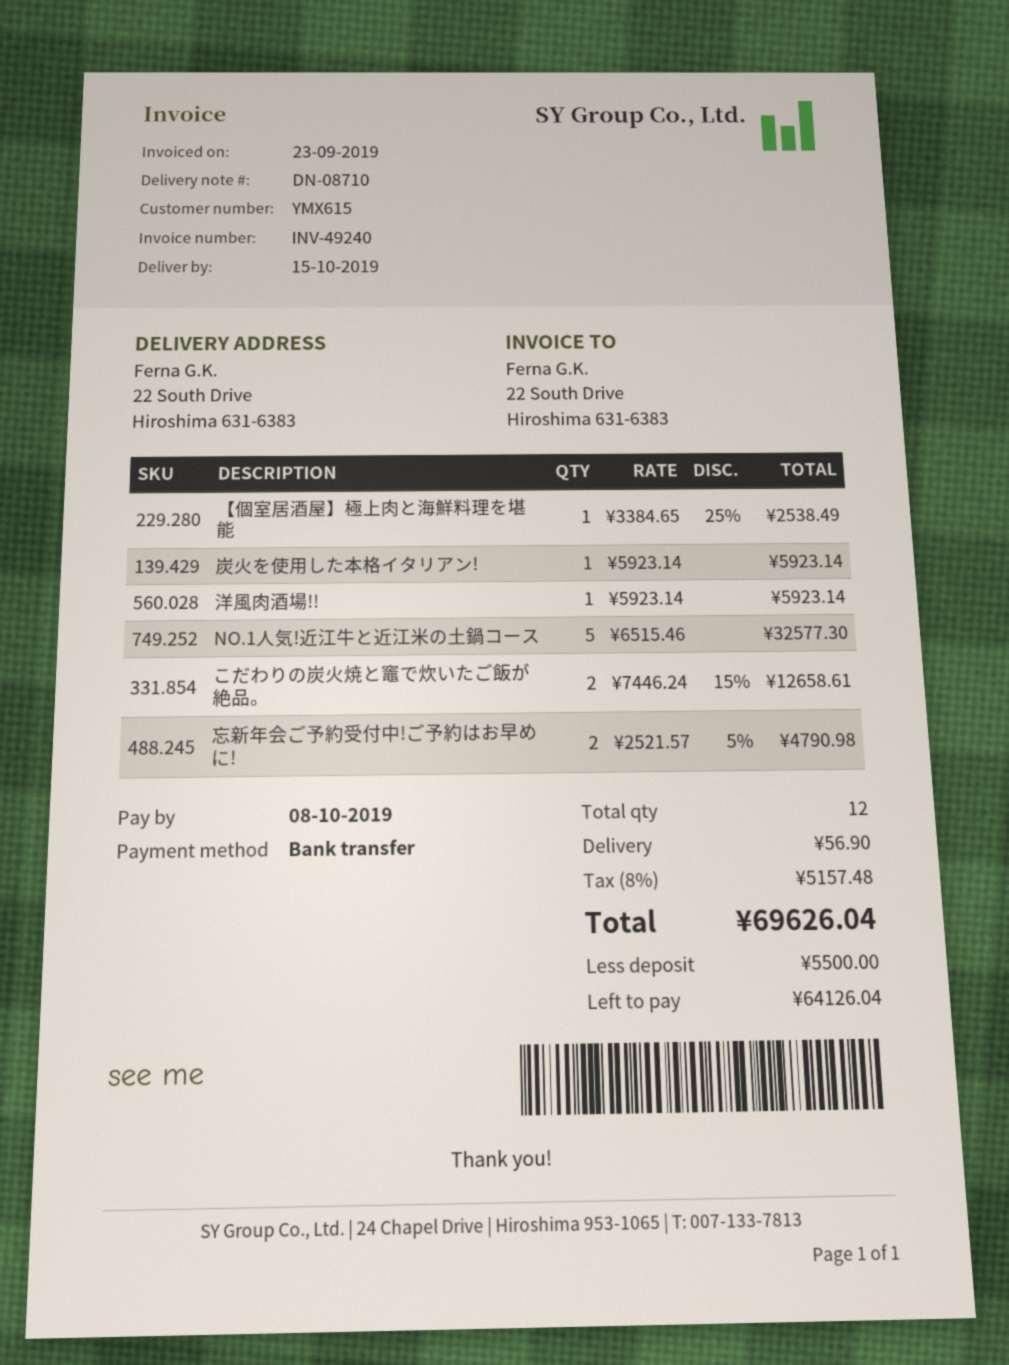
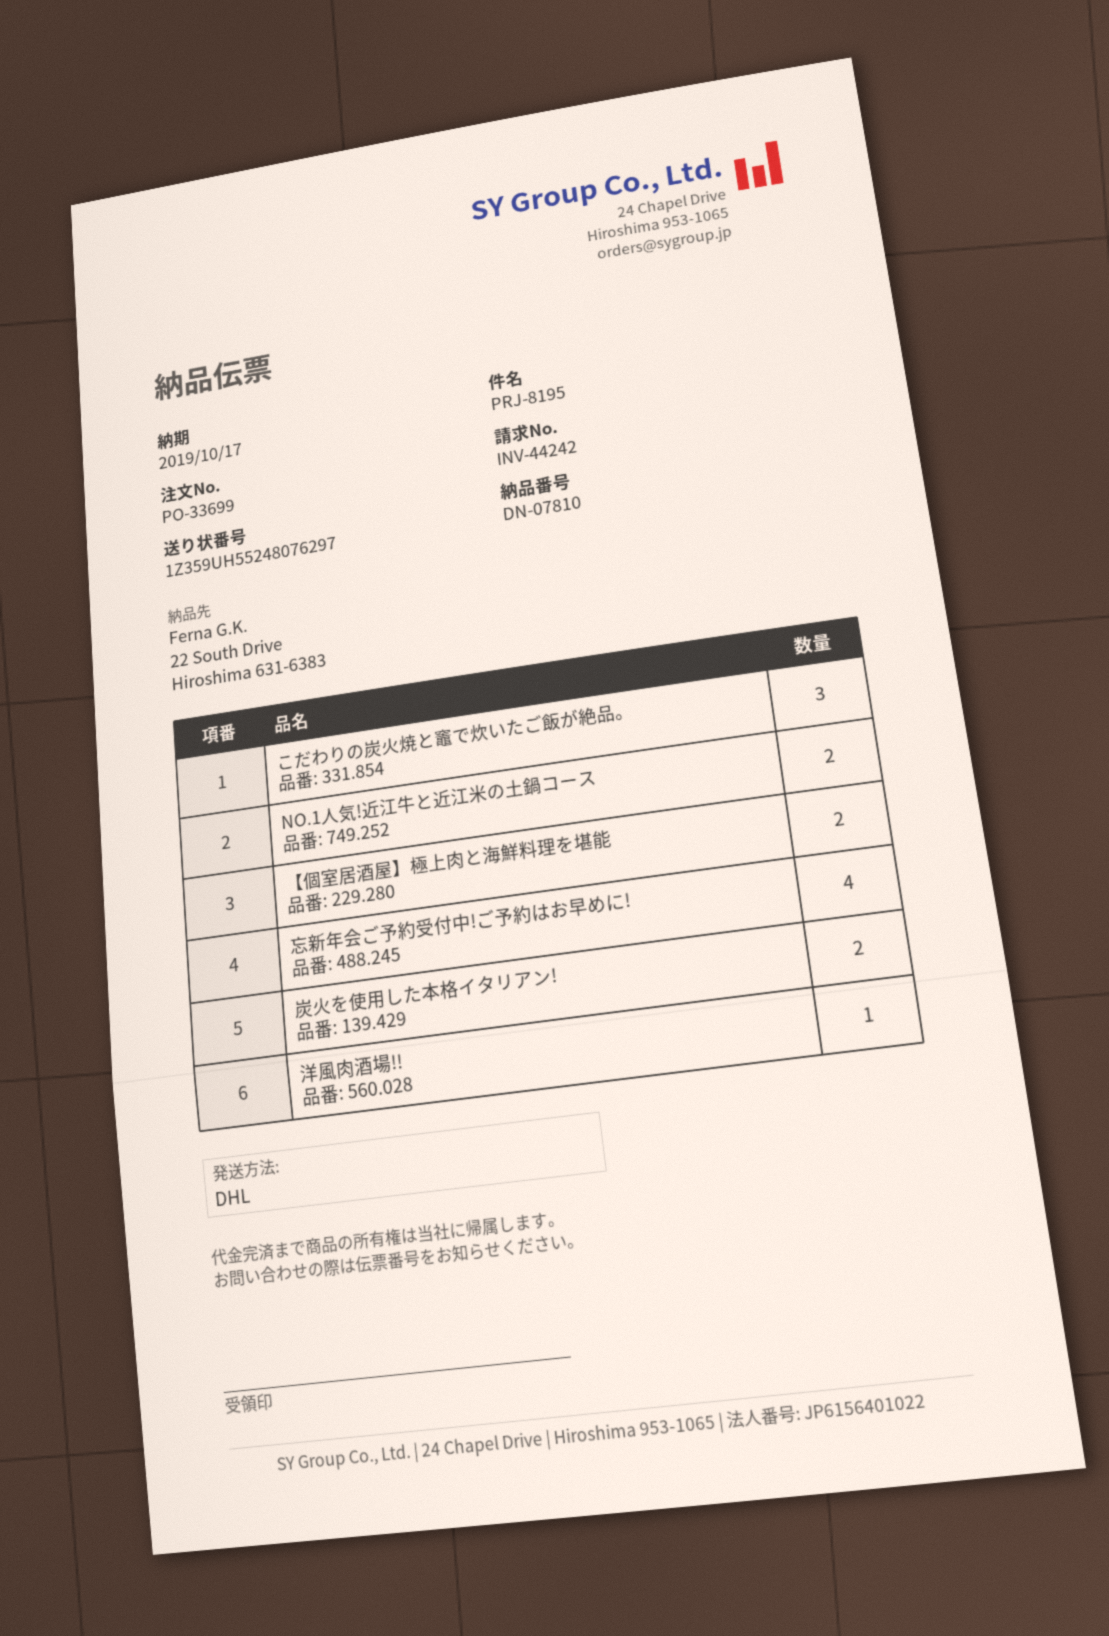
delivery note number: DN-08710 -> DN-07810
delivery date: 2019-10-15 -> 2019-10-17
invoice number: INV-49240 -> INV-44242
【個室居酒屋】極上肉と海鮮料理を堪能: 1 -> 2
炭火を使用した本格イタリアン!: 1 -> 2
NO.1人気!近江牛と近江米の土鍋コース: 5 -> 2
こだわりの炭火焼と竈で炊いたご飯が絶品。: 2 -> 3
忘新年会ご予約受付中!ご予約はお早めに!: 2 -> 4

